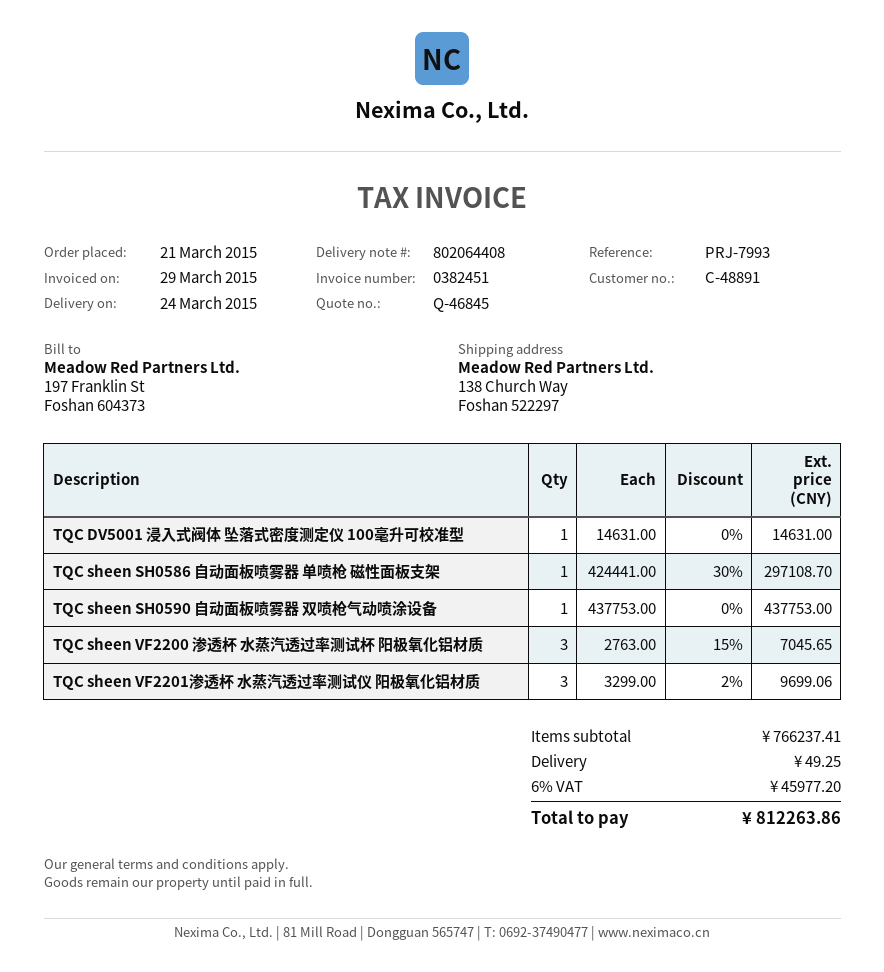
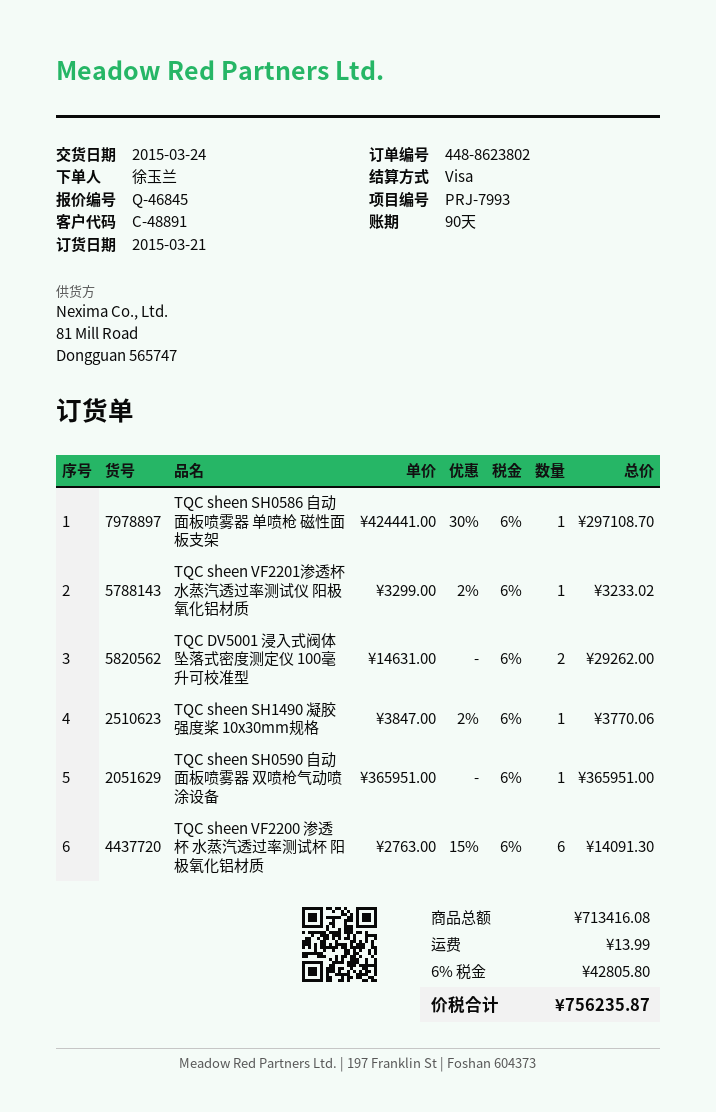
TQC DV5001 浸入式阀体 坠落式密度测定仪 100毫升可校准型: 1 x 14631.00 = 14631.00 -> 2 x 14631.00 = 29262.00
TQC sheen SH0590 自动面板喷雾器 双喷枪气动喷涂设备: 1 x 437753.00 = 437753.00 -> 1 x 365951.00 = 365951.00
TQC sheen VF2200 渗透杯 水蒸汽透过率测试杯 阳极氧化铝材质: 3 x 2763.00 - 15% = 7045.65 -> 6 x 2763.00 - 15% = 14091.30
TQC sheen VF2201渗透杯 水蒸汽透过率测试仪 阳极氧化铝材质: 3 x 3299.00 - 2% = 9699.06 -> 1 x 3299.00 - 2% = 3233.02
TQC sheen SH1490 凝胶强度桨 10x30mm规格: none -> 1 x 3847.00 - 2% = 3770.06
subtotal: 766237.41 -> 713416.08
shipping: 49.25 -> 13.99
tax: 6% = 45977.20 -> 6% = 42805.80
total: 812263.86 -> 756235.87

